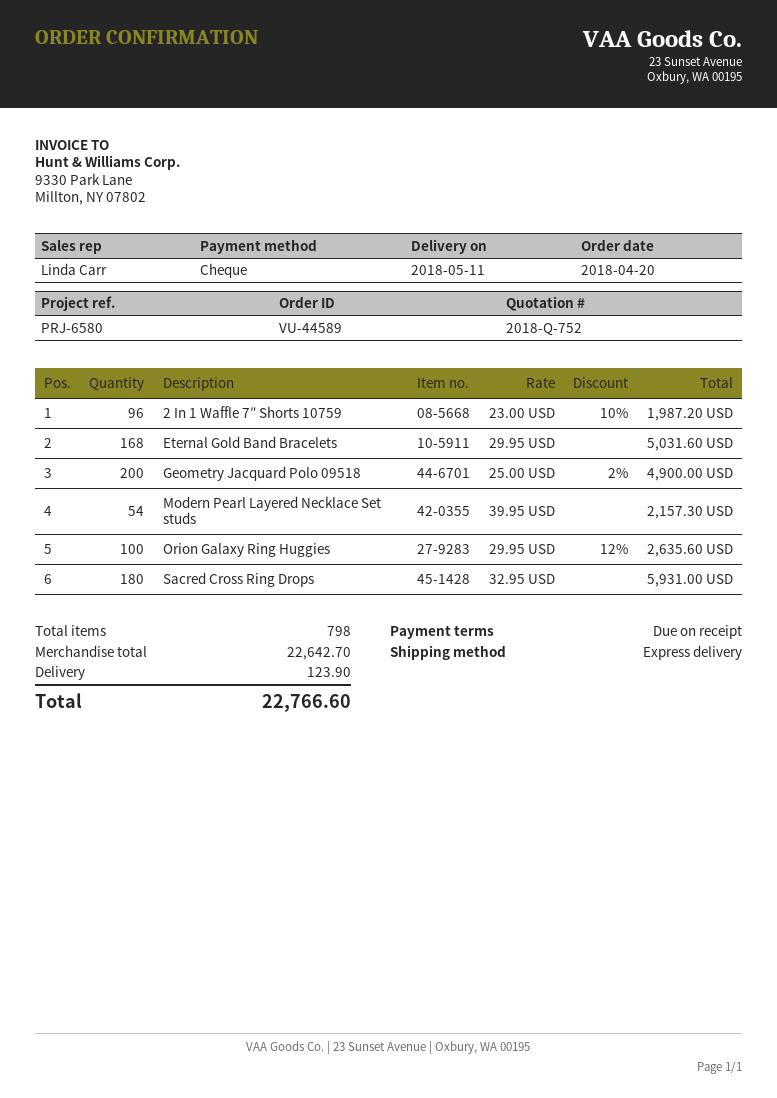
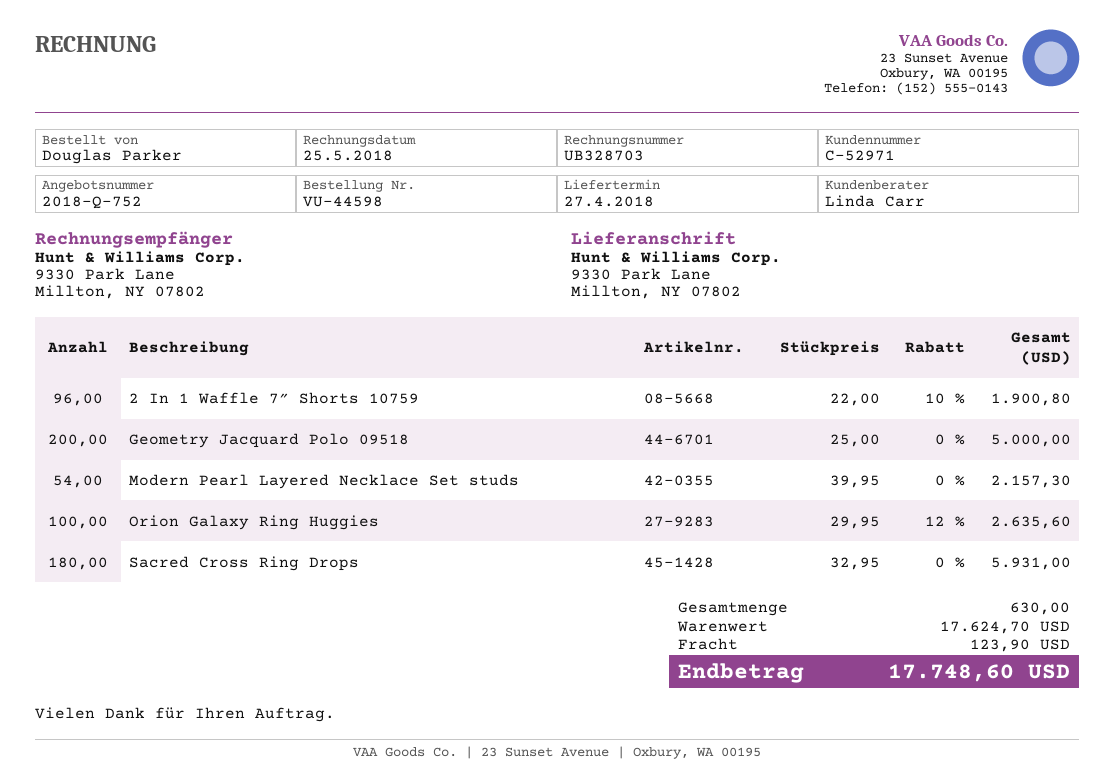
order number: VU-44589 -> VU-44598
delivery date: 2018-05-11 -> 2018-04-27
2 In 1 Waffle 7″ Shorts 10759: 96 x 23.00 - 10% = 1987.20 -> 96 x 22.00 - 10% = 1900.80
Eternal Gold Band Bracelets: 168 x 29.95 = 5031.60 -> none
Geometry Jacquard Polo 09518: 200 x 25.00 - 2% = 4900.00 -> 200 x 25.00 = 5000.00
total quantity: 798 -> 630
subtotal: 22642.70 -> 17624.70
total: 22766.60 -> 17748.60

